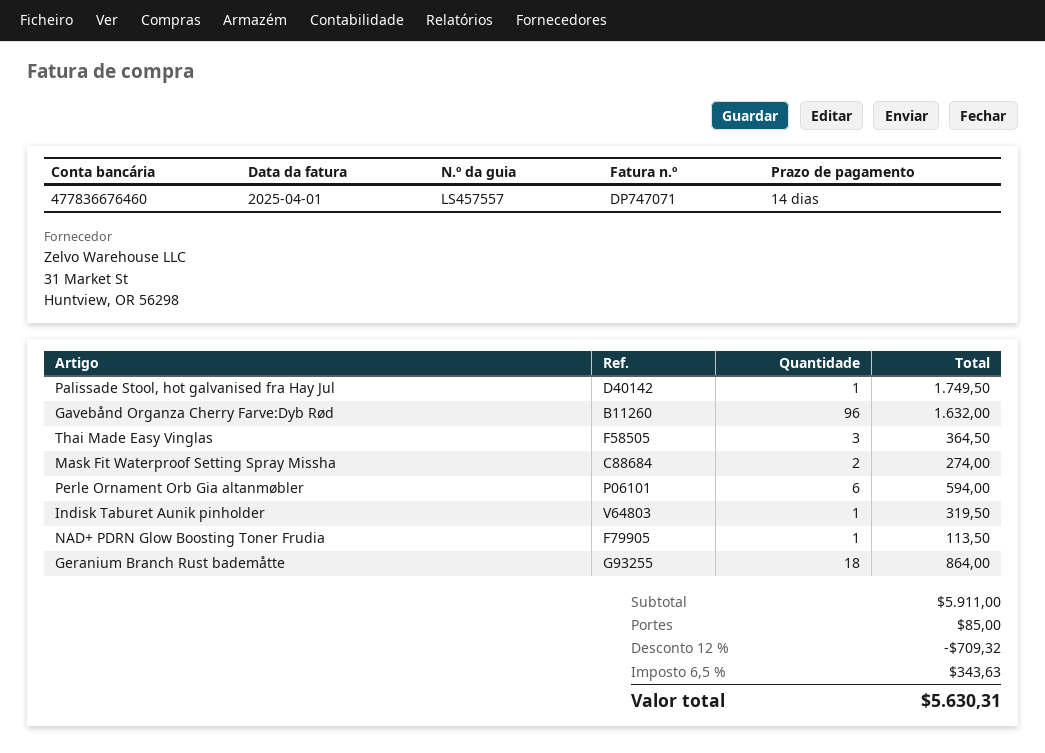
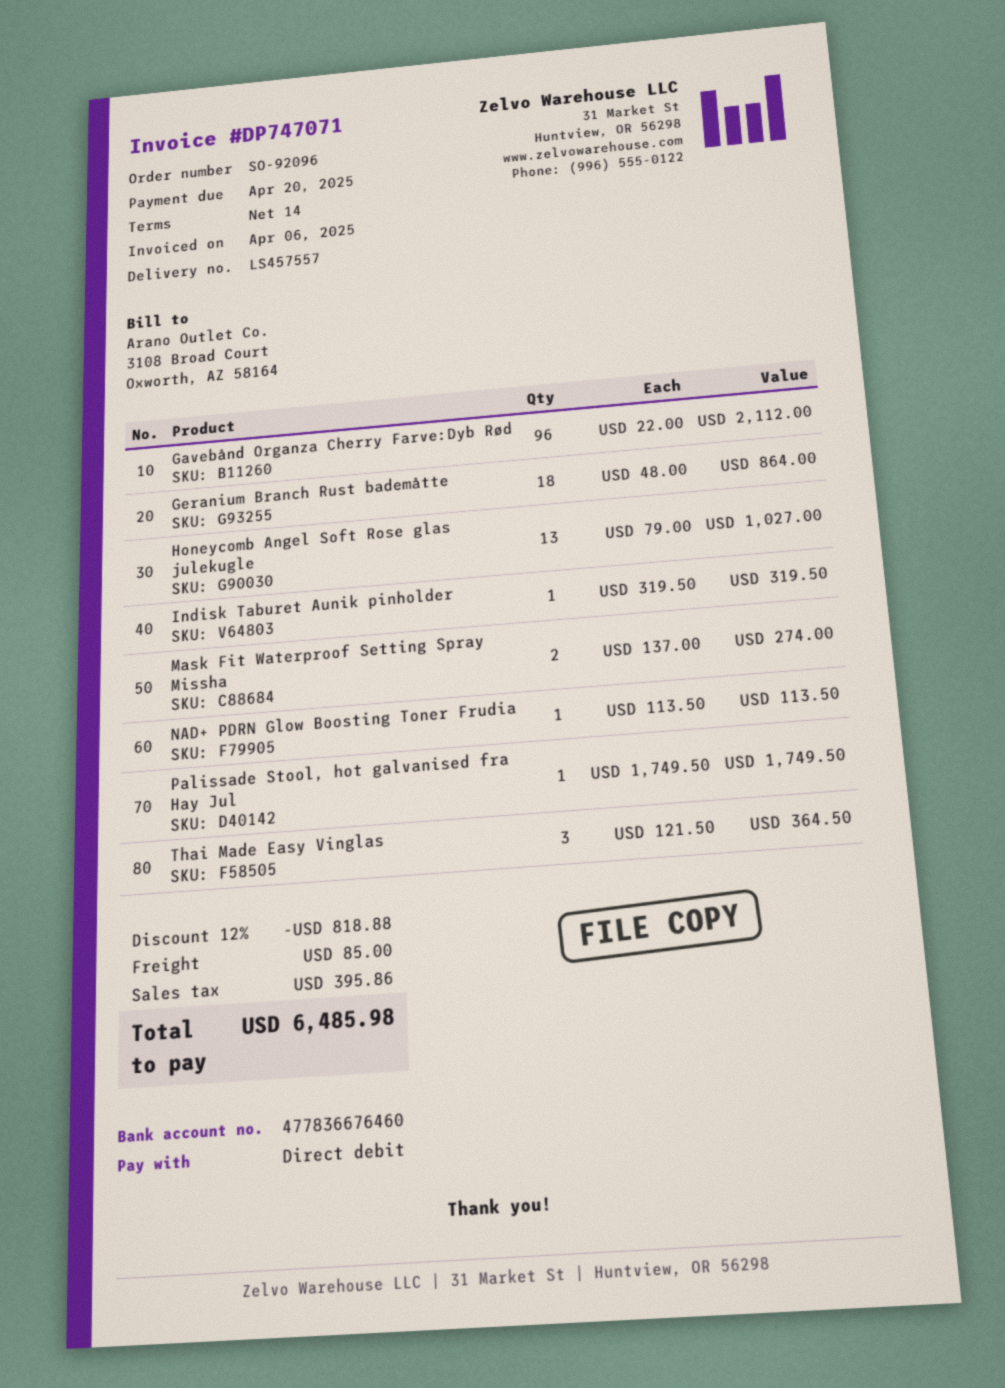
invoice date: 2025-04-01 -> 2025-04-06
Gavebånd Organza Cherry Farve:Dyb Rød: 96 for 1632.00 -> 96 for 2112.00
Perle Ornament Orb Gia altanmøbler: 6 for 594.00 -> none
Honeycomb Angel Soft Rose glas julekugle: none -> 13 for 1027.00
discount: 12% = 709.32 -> 12% = 818.88
tax: 343.63 -> 395.86
total: 5630.31 -> 6485.98

